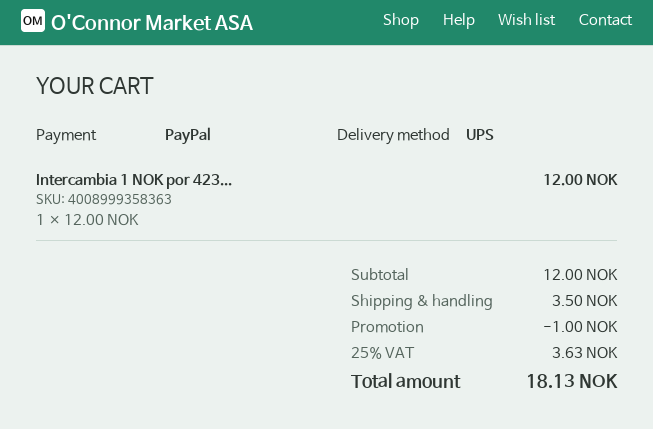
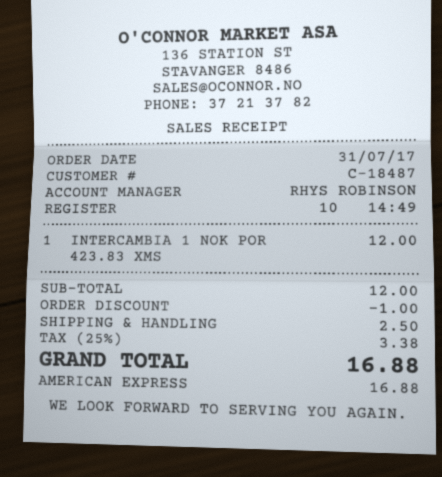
payment method: PayPal -> American Express
shipping: 3.50 -> 2.50
tax: 25% = 3.63 -> 25% = 3.38
total: 18.13 -> 16.88

